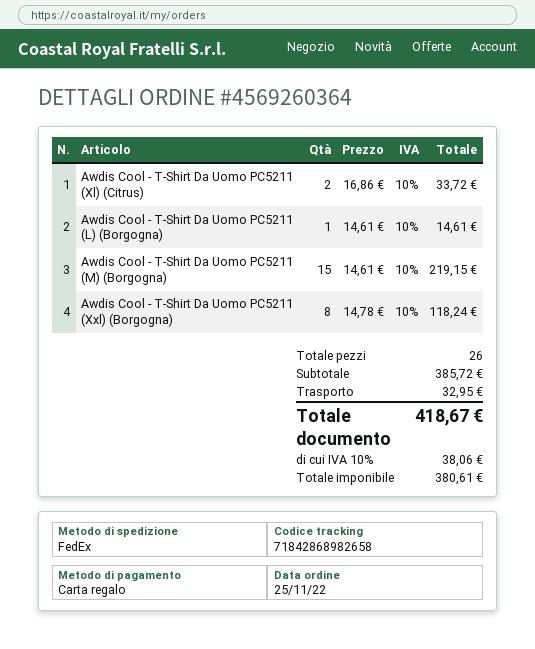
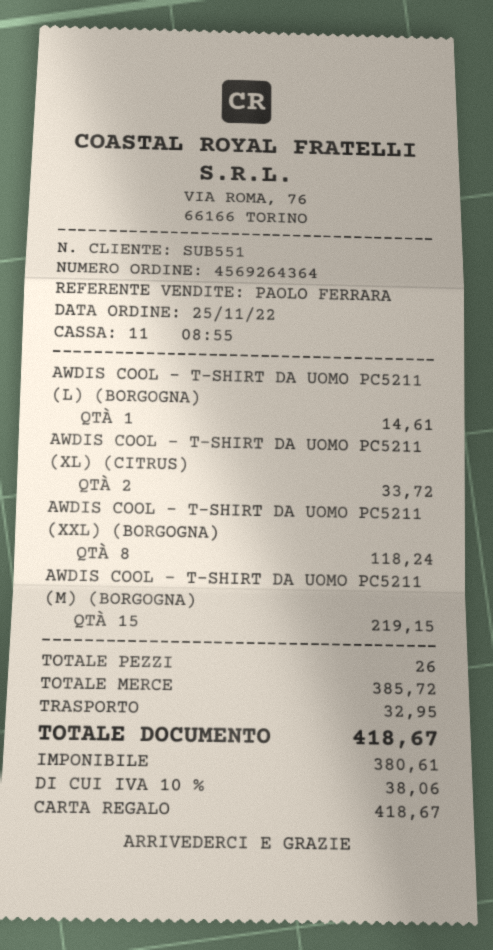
order number: 4569260364 -> 4569264364

